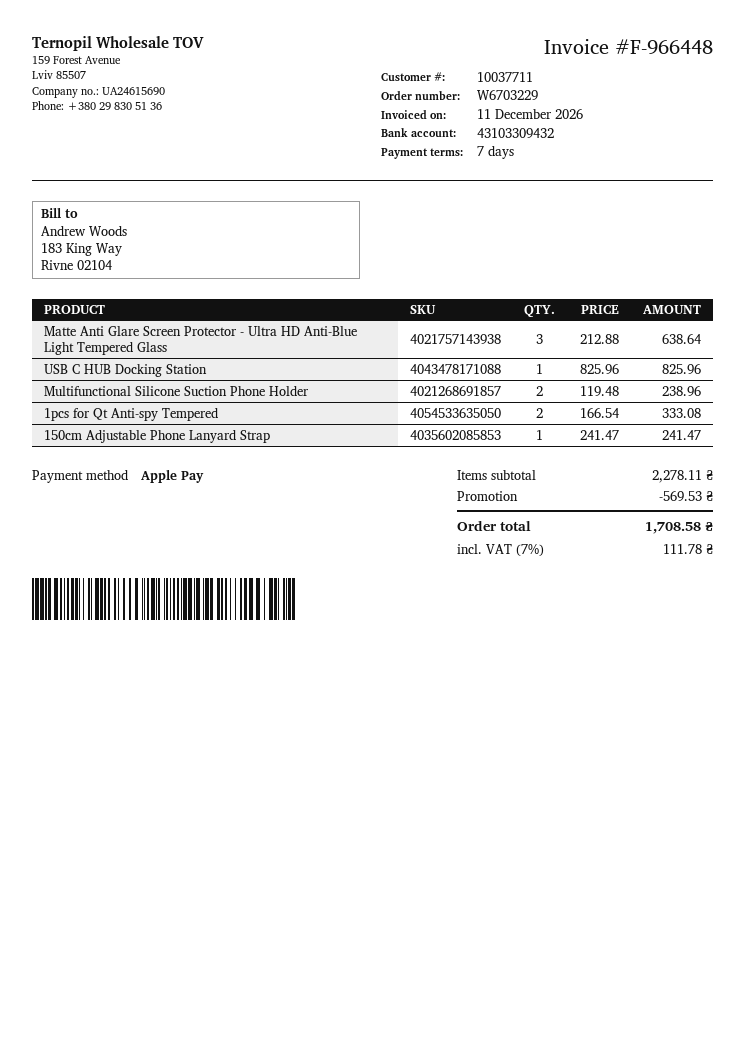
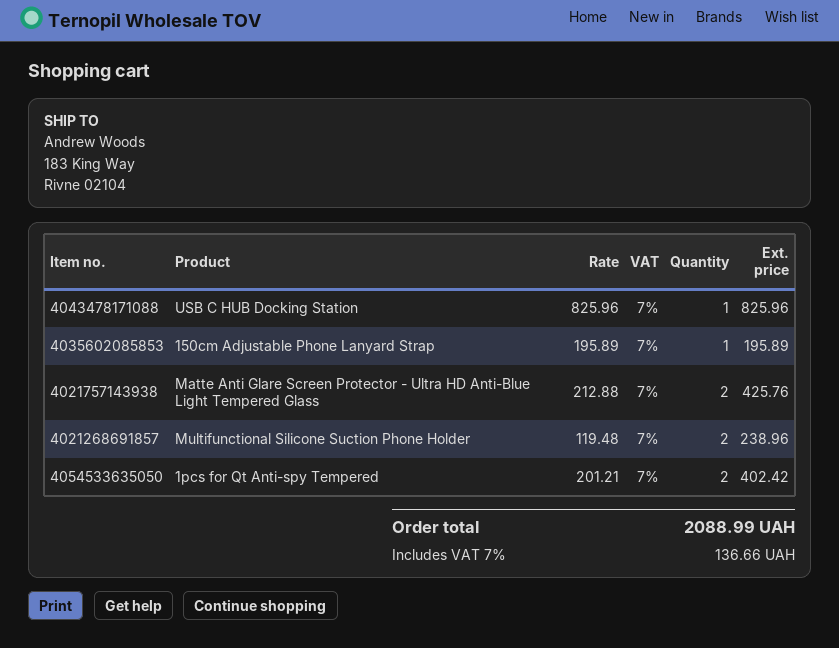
Matte Anti Glare Screen Protector - Ultra HD Anti-Blue Light Tempered Glass: 3 x 212.88 = 638.64 -> 2 x 212.88 = 425.76
1pcs for Qt Anti-spy Tempered: 2 x 166.54 = 333.08 -> 2 x 201.21 = 402.42
150cm Adjustable Phone Lanyard Strap: 1 x 241.47 = 241.47 -> 1 x 195.89 = 195.89
discount: 569.53 -> none
tax: 7% = 111.78 -> 7% = 136.66
total: 1708.58 -> 2088.99

